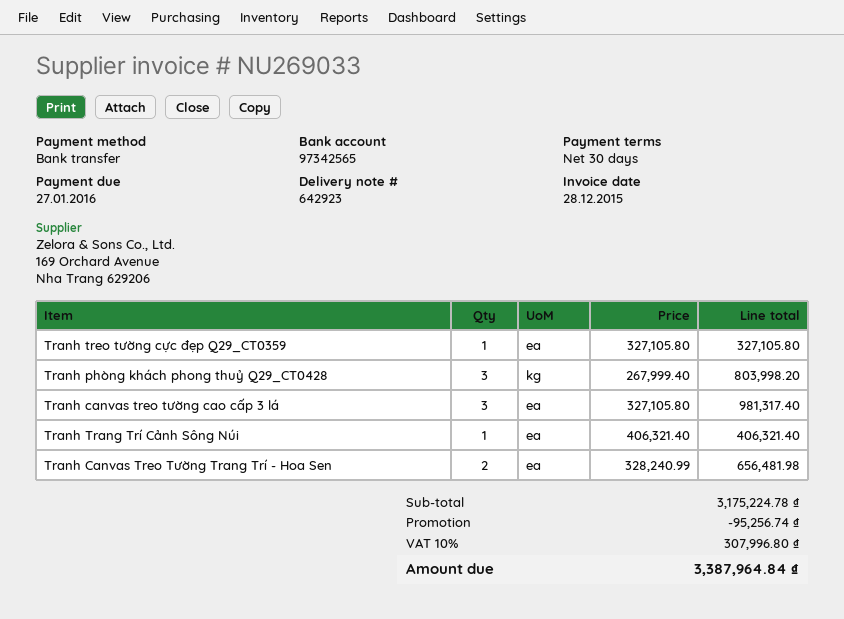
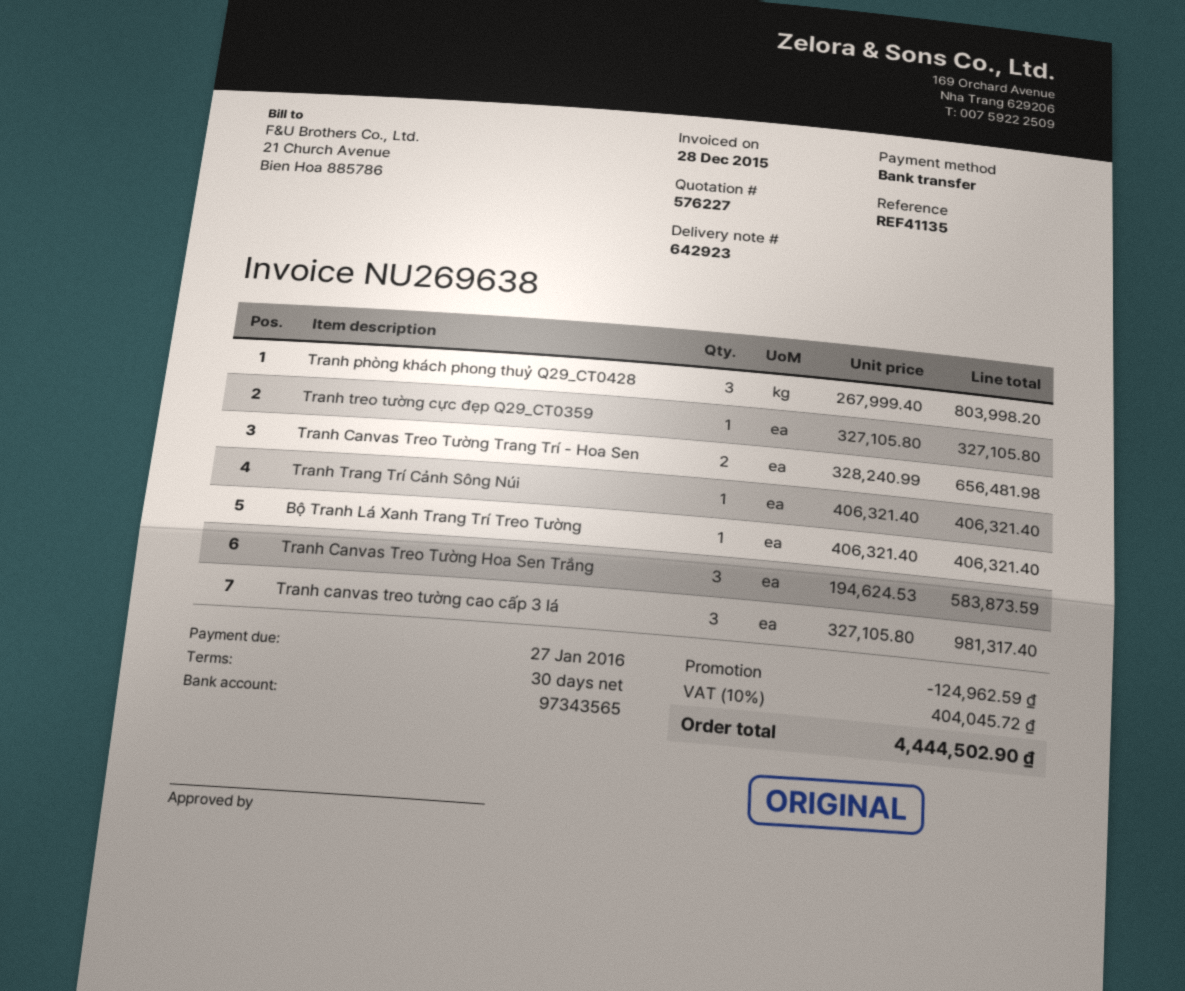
invoice number: NU269033 -> NU269638
bank account: 97342565 -> 97343565
Bộ Tranh Lá Xanh Trang Trí Treo Tường: none -> 1 x 406321.40 = 406321.40
Tranh Canvas Treo Tường Hoa Sen Trắng: none -> 3 x 194624.53 = 583873.59
discount: 95256.74 -> 124962.59
tax: 10% = 307996.80 -> 10% = 404045.72
total: 3387964.84 -> 4444502.90

